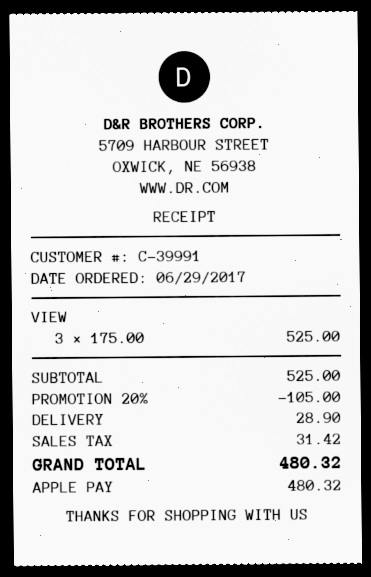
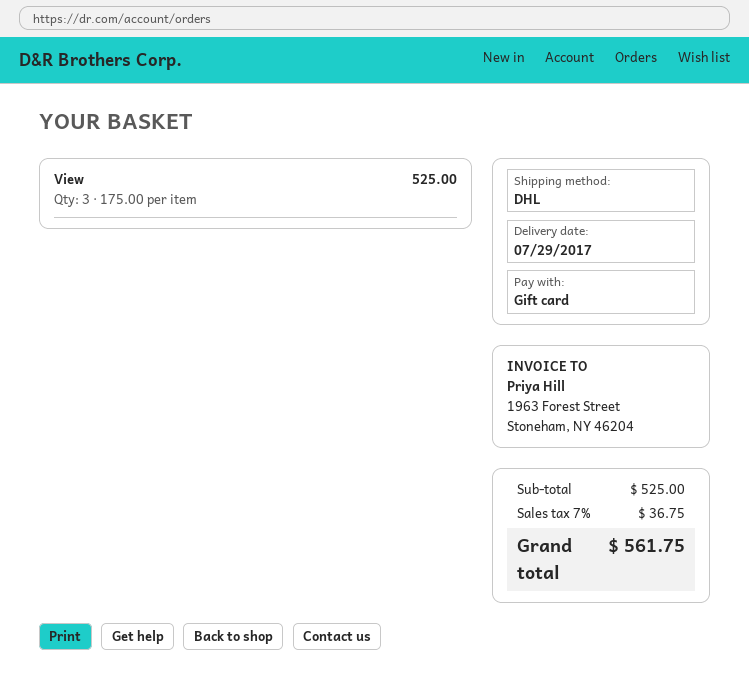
payment method: Apple Pay -> gift card
discount: 20% = 105.00 -> none
shipping: 28.90 -> none
tax: 31.42 -> 36.75
total: 480.32 -> 561.75

